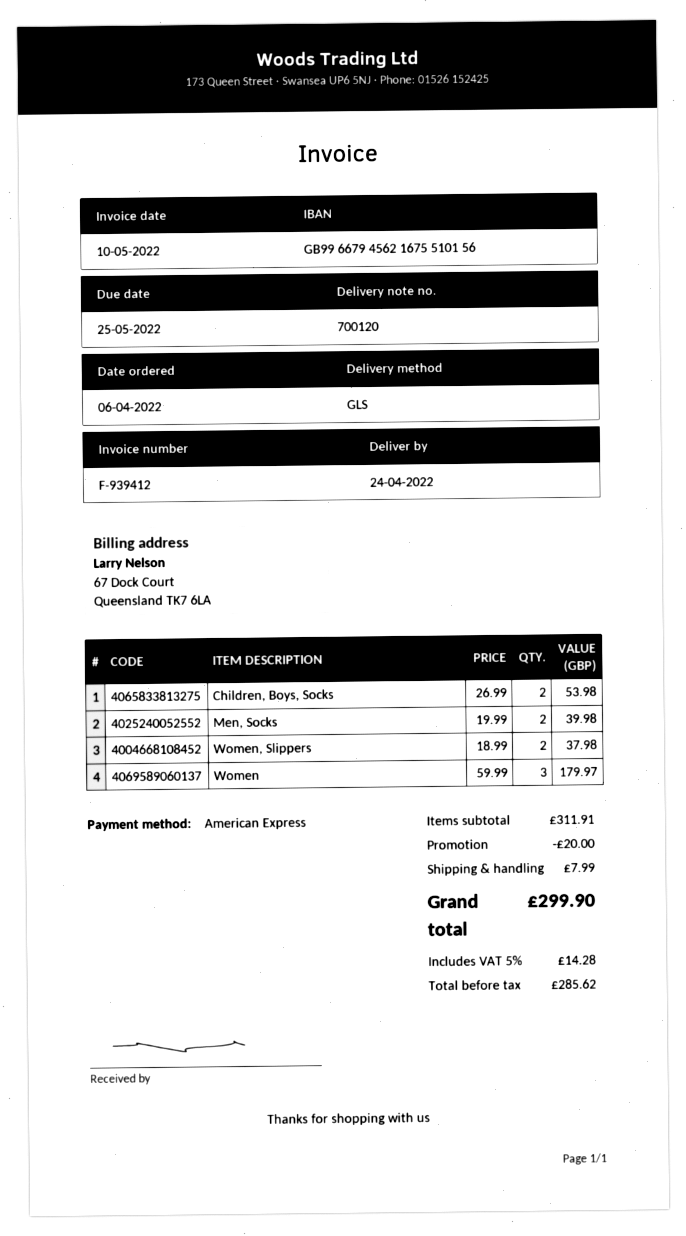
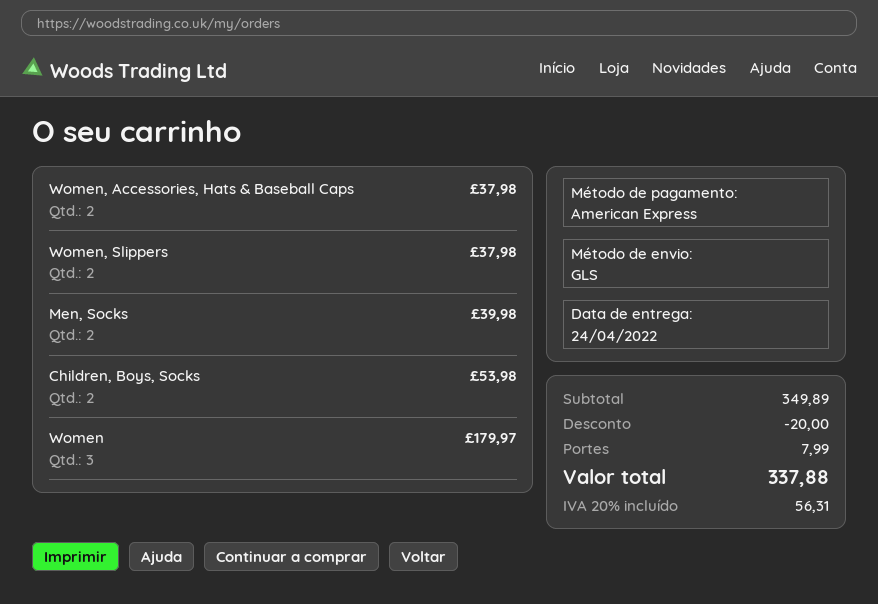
Women, Accessories, Hats & Baseball Caps: none -> 2 for 37.98
subtotal: 311.91 -> 349.89
tax: 5% = 14.28 -> 20% = 56.31
total: 299.90 -> 337.88

